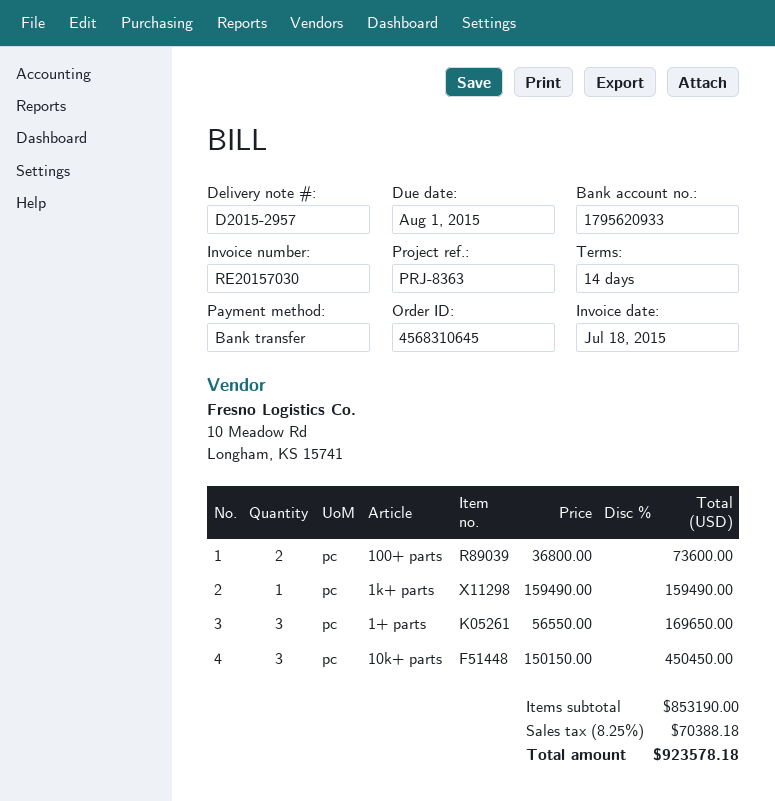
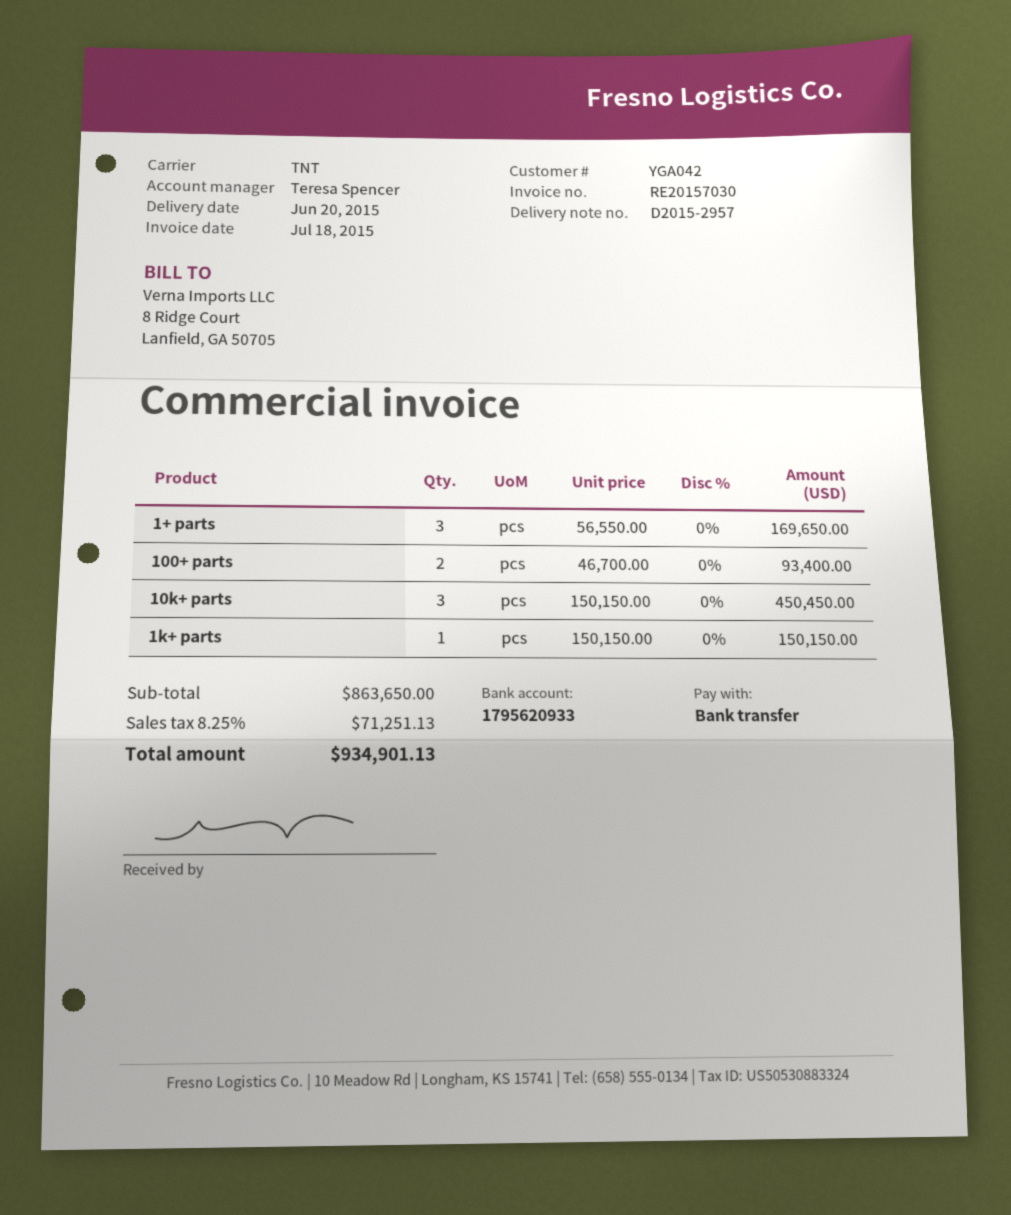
100+ parts: 2 x 36800.00 = 73600.00 -> 2 x 46700.00 = 93400.00
1k+ parts: 1 x 159490.00 = 159490.00 -> 1 x 150150.00 = 150150.00
subtotal: 853190.00 -> 863650.00
tax: 8.25% = 70388.18 -> 8.25% = 71251.13
total: 923578.18 -> 934901.13

